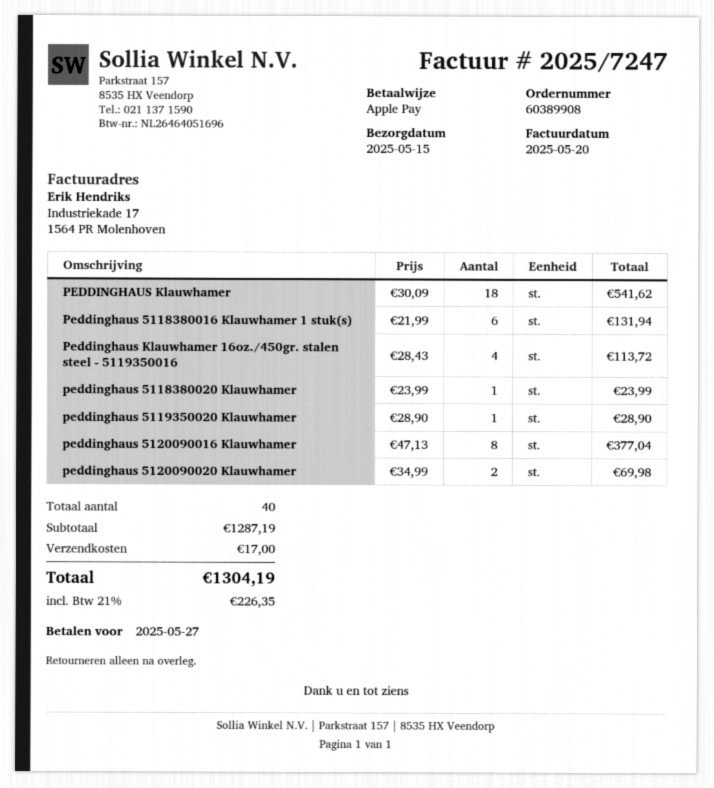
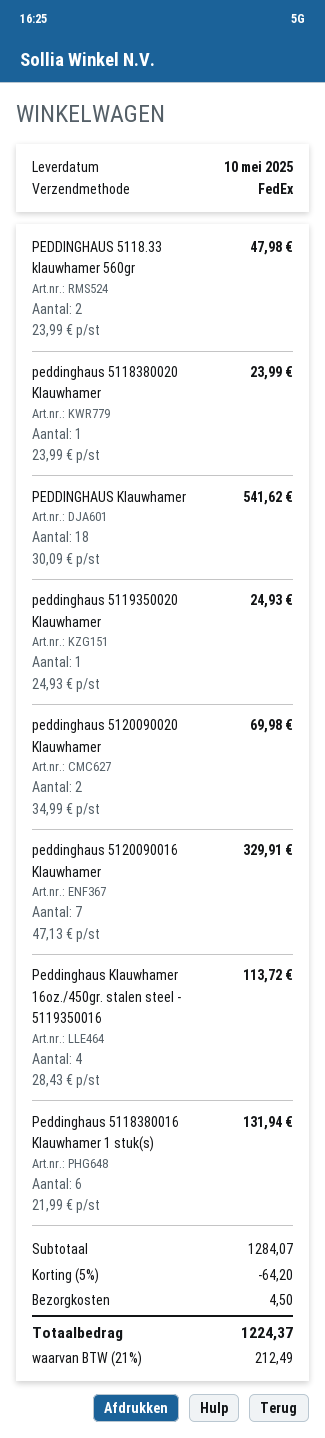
delivery date: 2025-05-15 -> 2025-05-10
peddinghaus 5119350020 Klauwhamer: 1 x 28.90 = 28.90 -> 1 x 24.93 = 24.93
peddinghaus 5120090016 Klauwhamer: 8 x 47.13 = 377.04 -> 7 x 47.13 = 329.91
PEDDINGHAUS 5118.33 klauwhamer 560gr: none -> 2 x 23.99 = 47.98
subtotal: 1287.19 -> 1284.07
discount: none -> 5% = 64.20
shipping: 17.00 -> 4.50
tax: 21% = 226.35 -> 21% = 212.49
total: 1304.19 -> 1224.37

